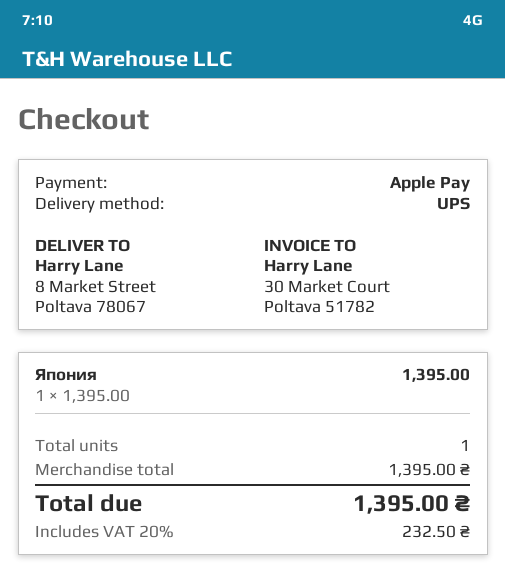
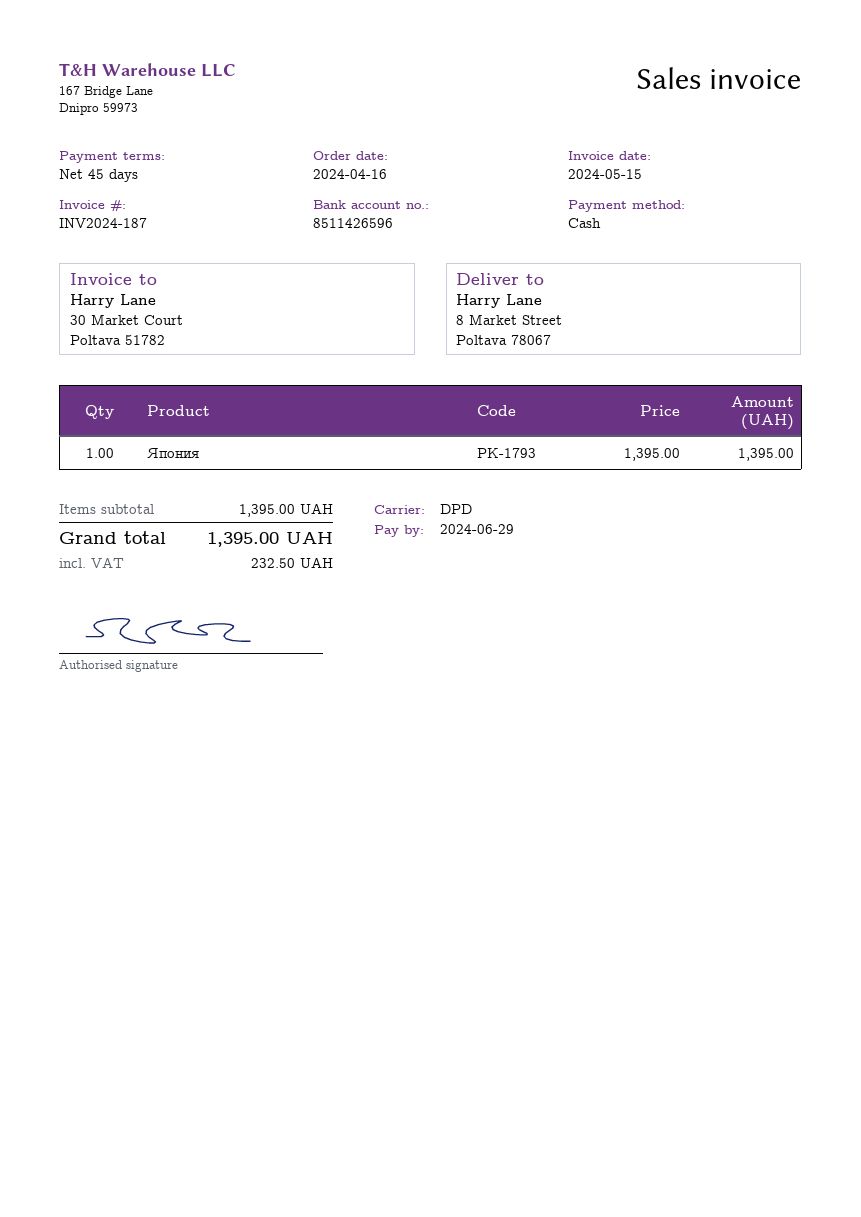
payment method: Apple Pay -> cash
shipping method: UPS -> DPD

